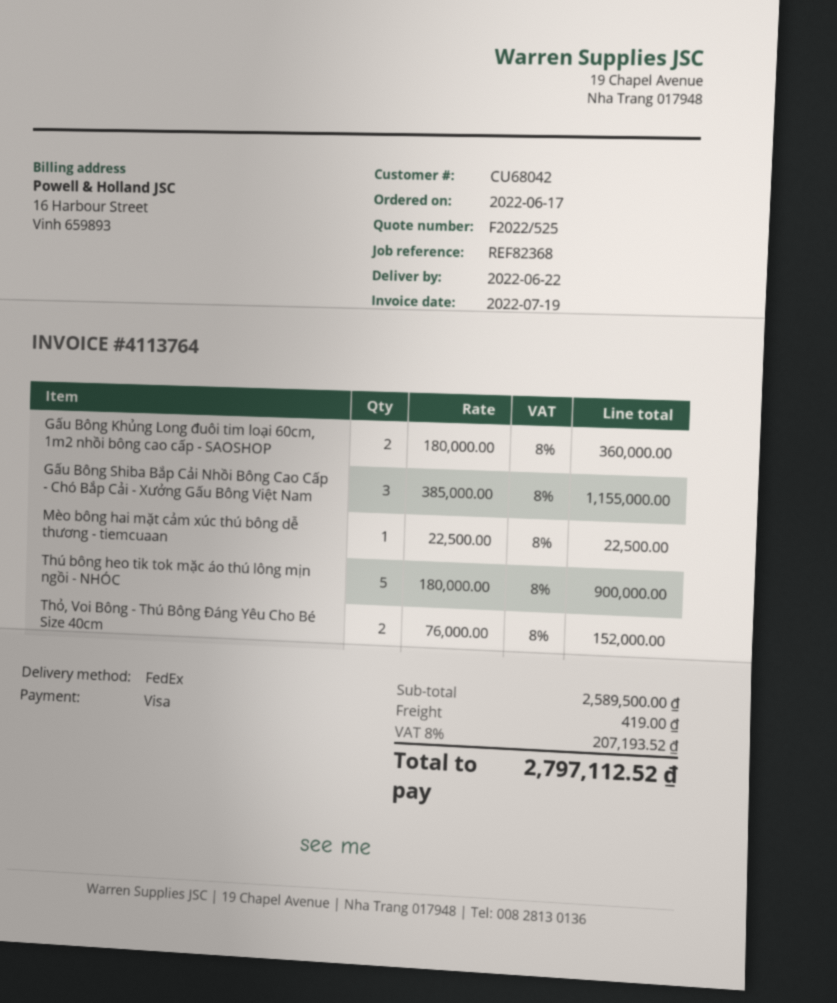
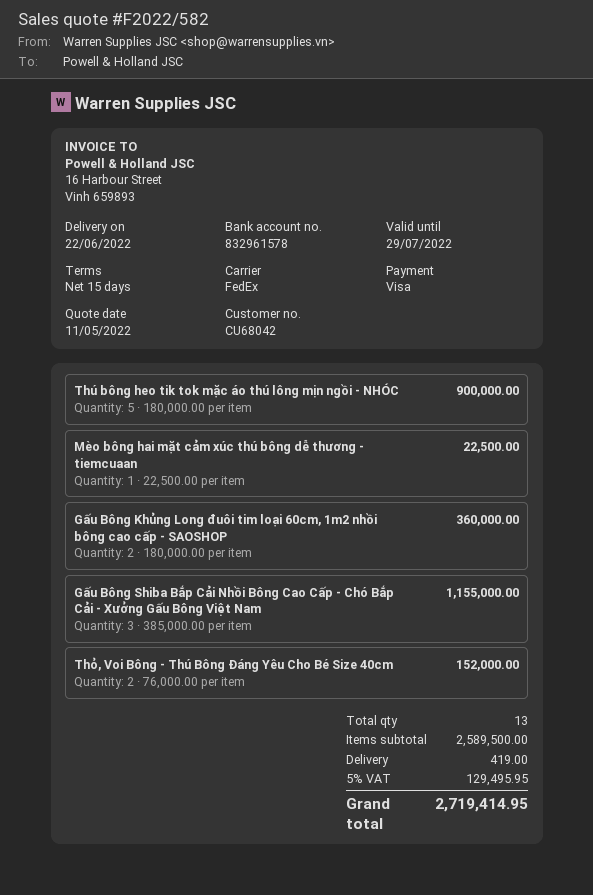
quote number: F2022/525 -> F2022/582
tax: 8% = 207193.52 -> 5% = 129495.95
total: 2797112.52 -> 2719414.95

